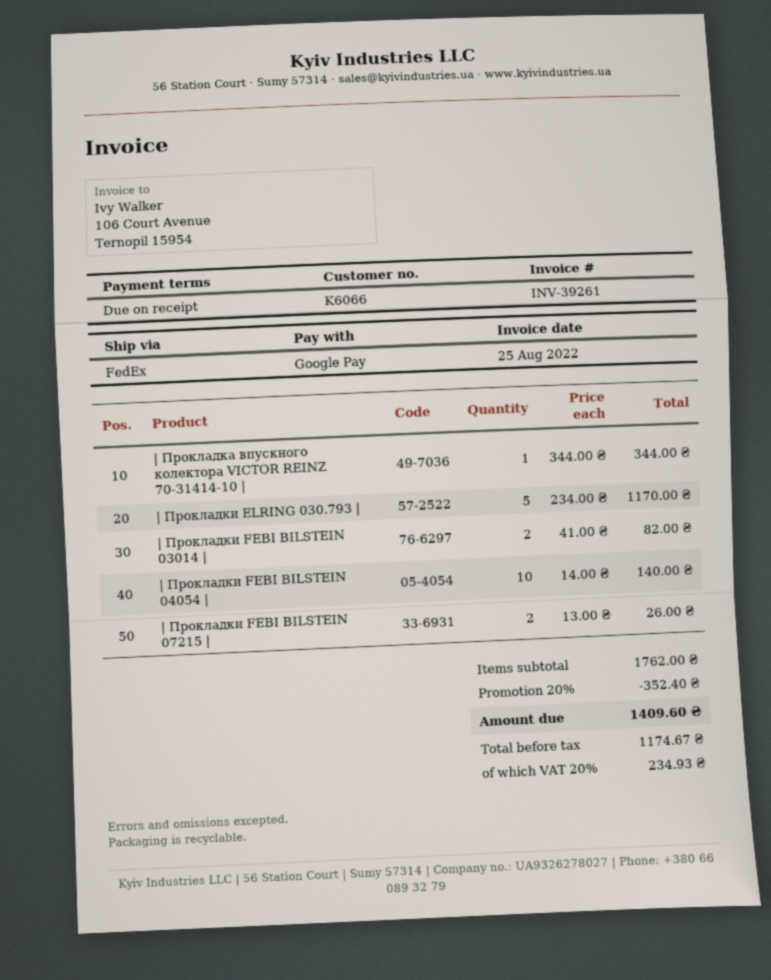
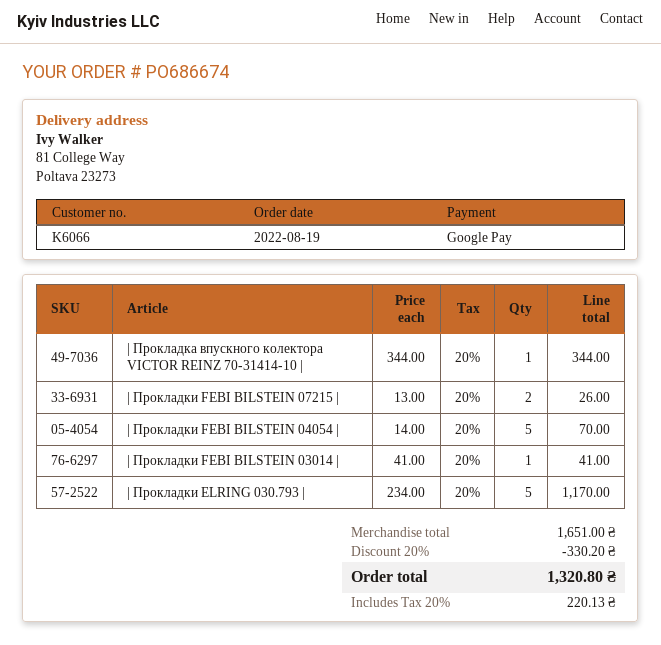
| Прокладки FEBI BILSTEIN 03014 |: 2 x 41.00 = 82.00 -> 1 x 41.00 = 41.00
| Прокладки FEBI BILSTEIN 04054 |: 10 x 14.00 = 140.00 -> 5 x 14.00 = 70.00
subtotal: 1762.00 -> 1651.00
discount: 20% = 352.40 -> 20% = 330.20
tax: 20% = 234.93 -> 20% = 220.13
total: 1409.60 -> 1320.80

